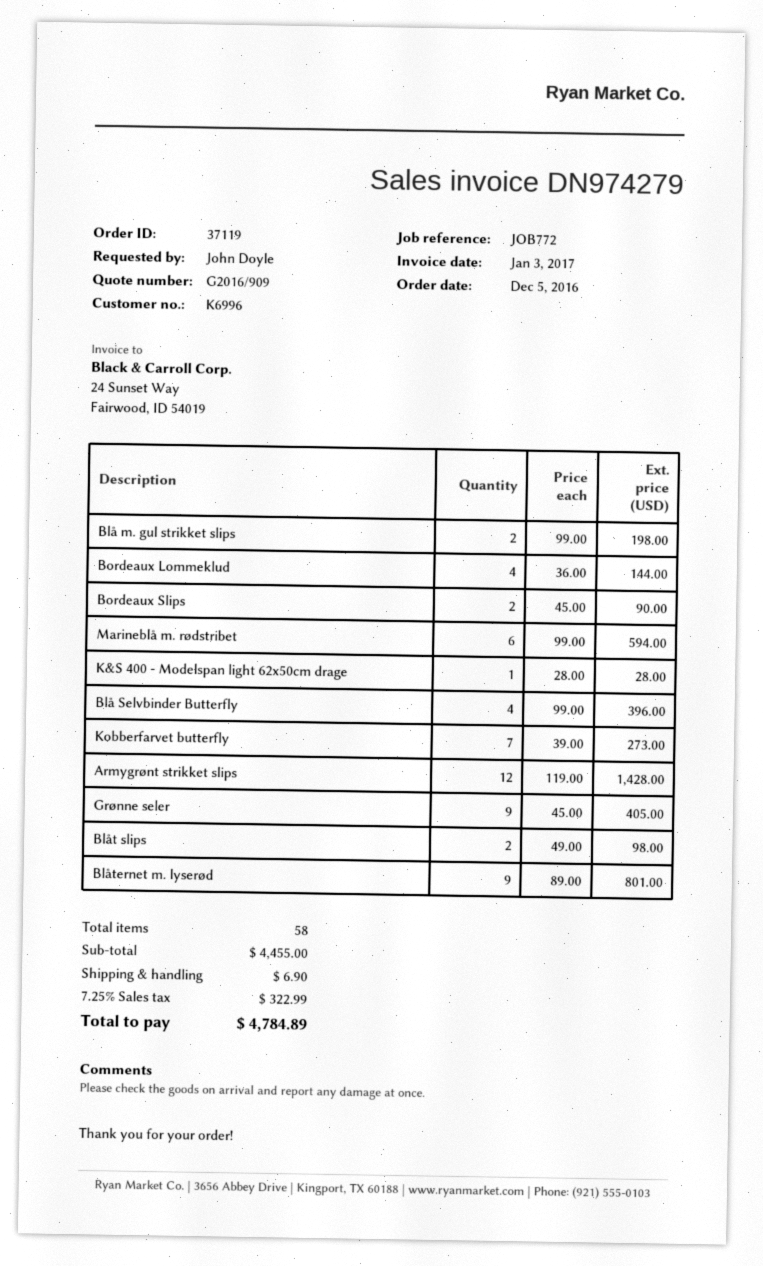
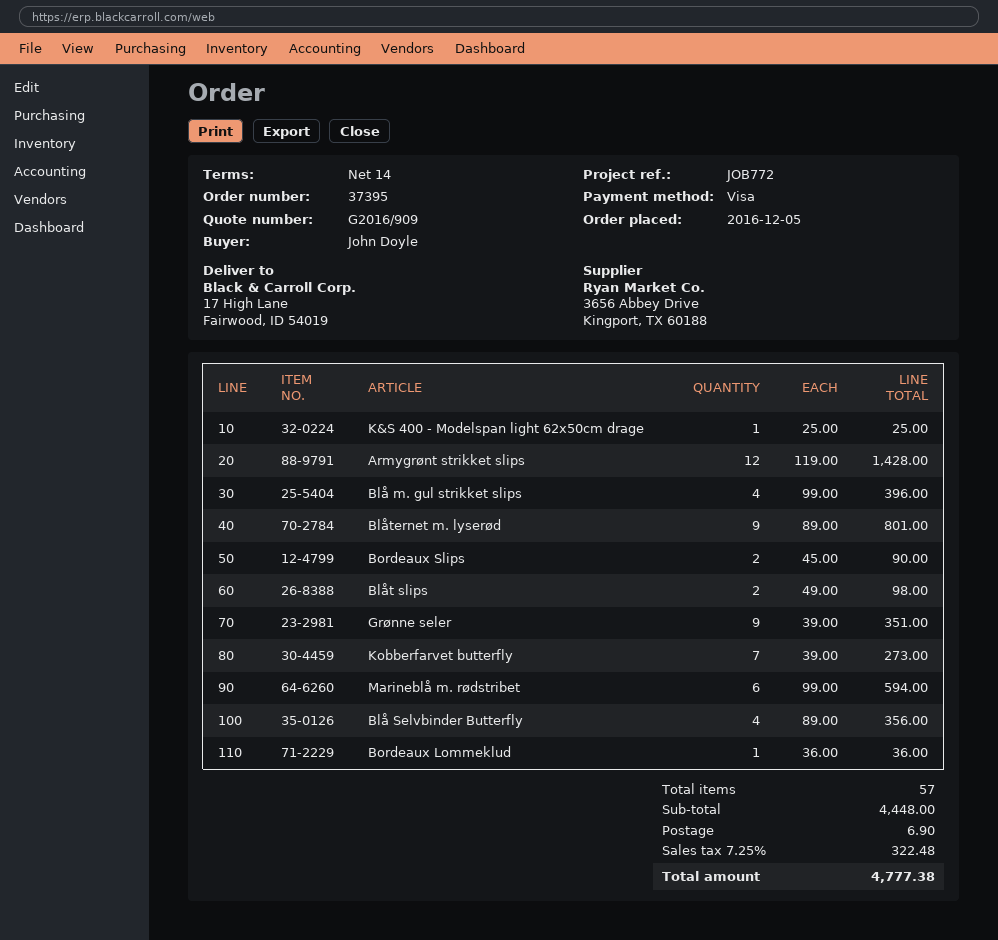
order number: 37119 -> 37395
Blå m. gul strikket slips: 2 x 99.00 = 198.00 -> 4 x 99.00 = 396.00
Bordeaux Lommeklud: 4 x 36.00 = 144.00 -> 1 x 36.00 = 36.00
K&S 400 - Modelspan light 62x50cm drage: 1 x 28.00 = 28.00 -> 1 x 25.00 = 25.00
Blå Selvbinder Butterfly: 4 x 99.00 = 396.00 -> 4 x 89.00 = 356.00
Grønne seler: 9 x 45.00 = 405.00 -> 9 x 39.00 = 351.00
total quantity: 58 -> 57
subtotal: 4455.00 -> 4448.00
tax: 7.25% = 322.99 -> 7.25% = 322.48
total: 4784.89 -> 4777.38

